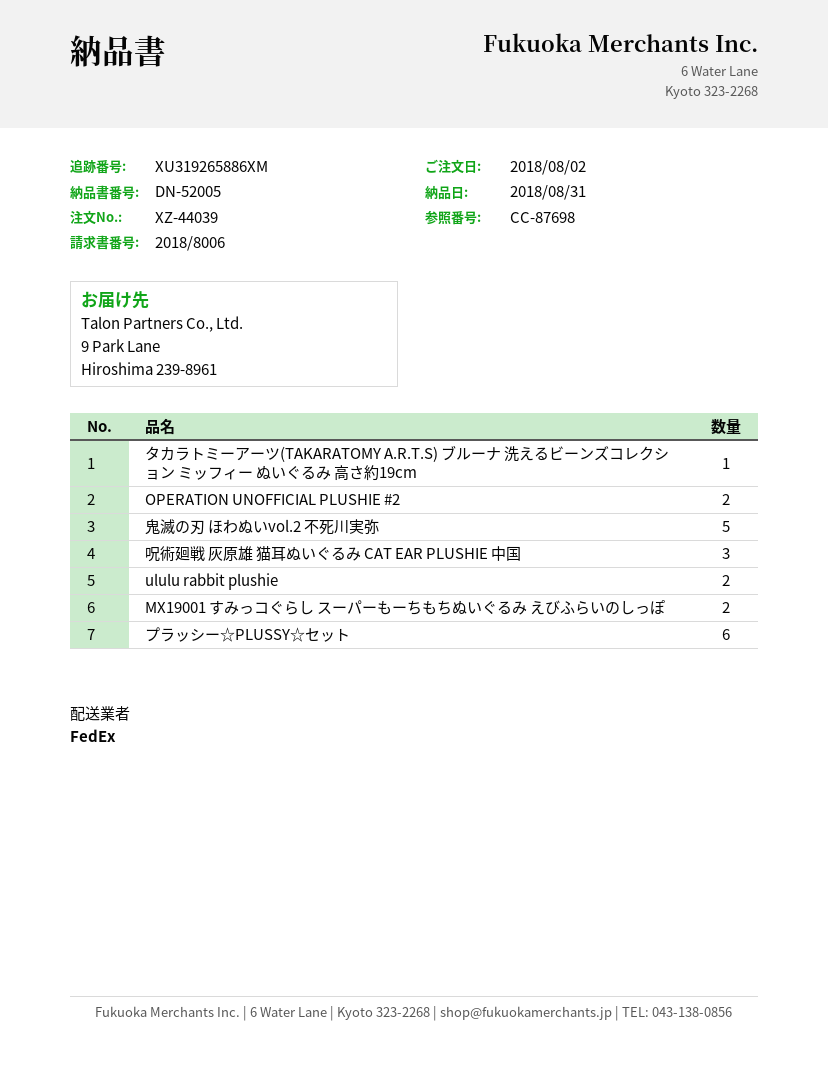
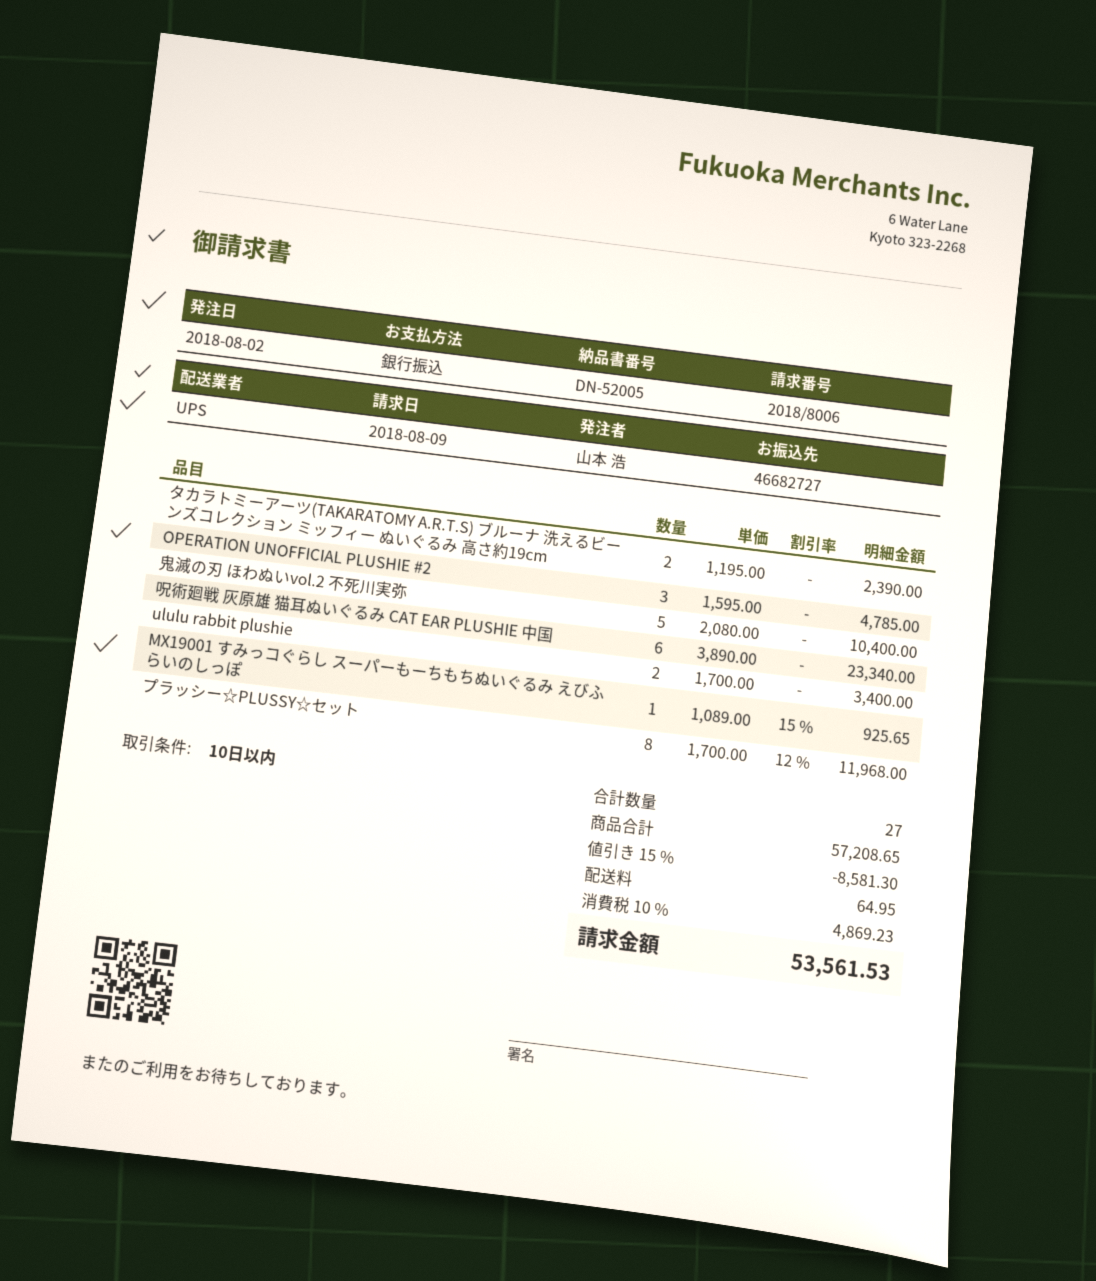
shipping method: FedEx -> UPS
タカラトミーアーツ(TAKARATOMY A.R.T.S) ブルーナ 洗えるビーンズコレクション ミッフィー ぬいぐるみ 高さ約19cm: 1 -> 2
OPERATION UNOFFICIAL PLUSHIE #2: 2 -> 3
呪術廻戦 灰原雄 猫耳ぬいぐるみ CAT EAR PLUSHIE 中国: 3 -> 6
MX19001 すみっコぐらし スーパーもーちもちぬいぐるみ えびふらいのしっぽ: 2 -> 1
プラッシー☆PLUSSY☆セット: 6 -> 8

